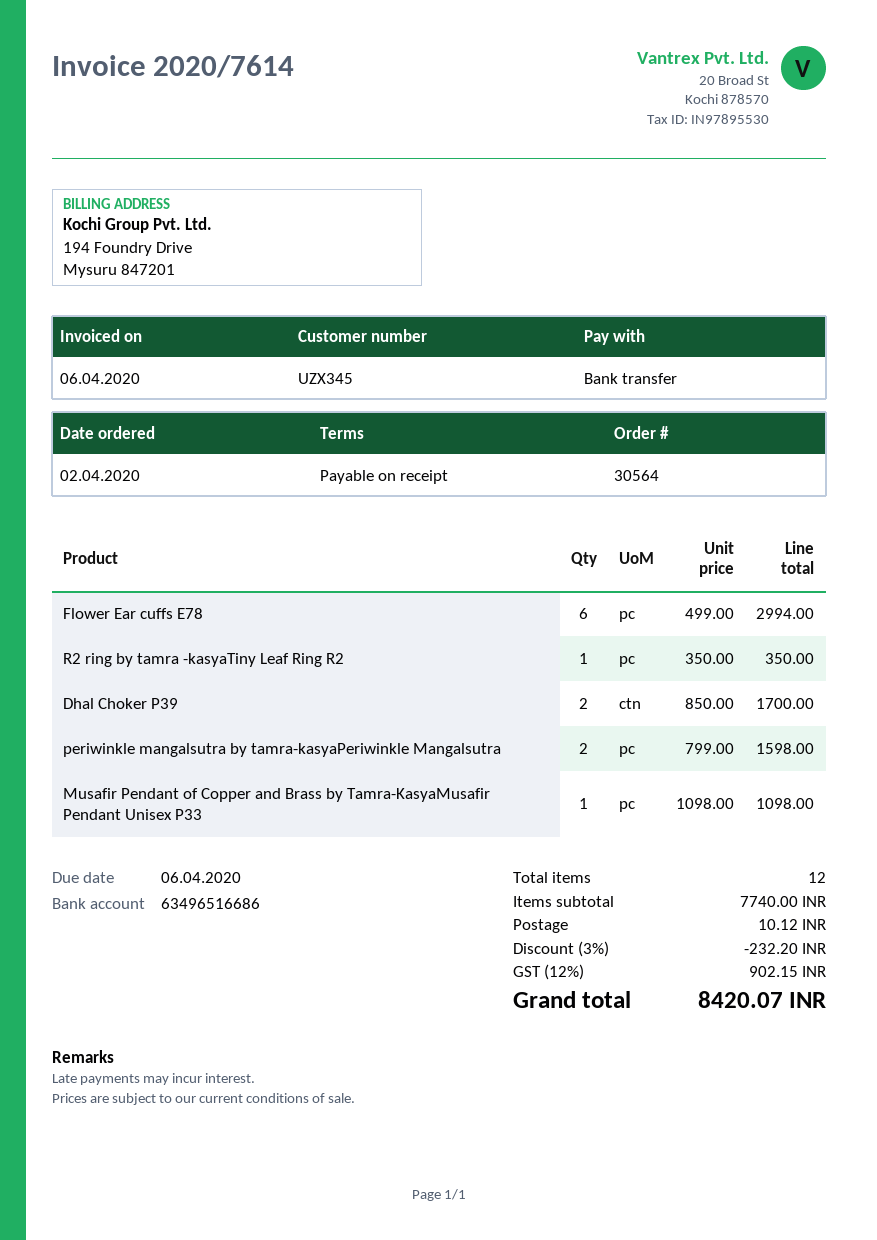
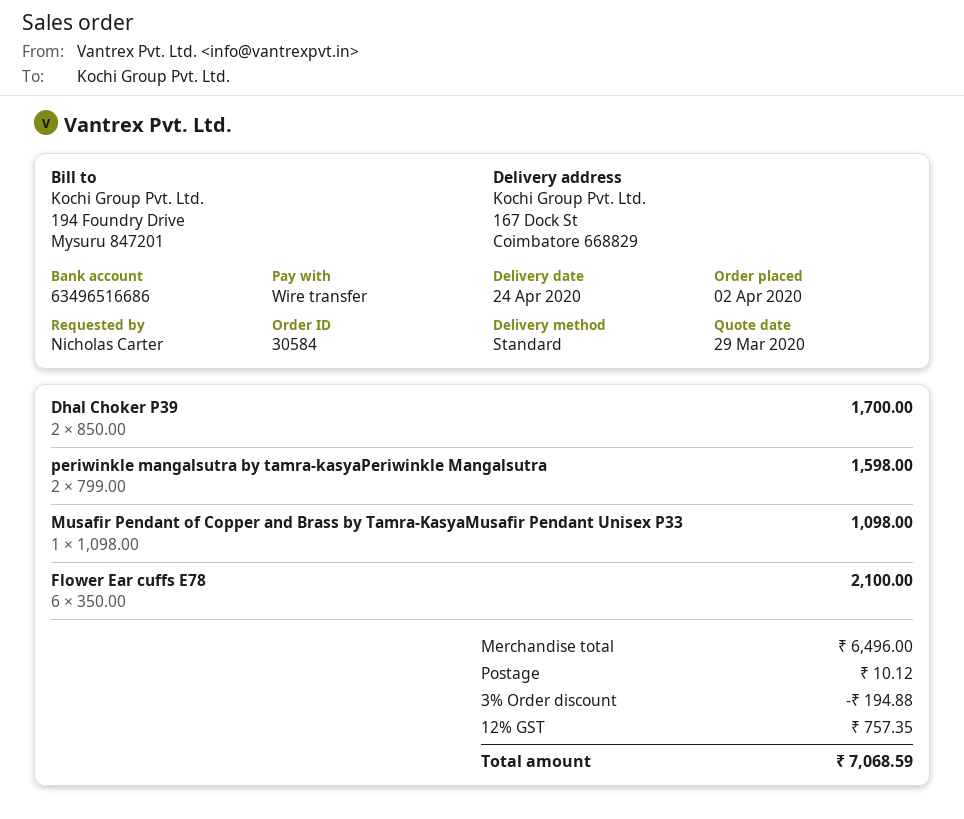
order number: 30564 -> 30584
Flower Ear cuffs E78: 6 x 499.00 = 2994.00 -> 6 x 350.00 = 2100.00
R2 ring by tamra -kasyaTiny Leaf Ring R2: 1 x 350.00 = 350.00 -> none
subtotal: 7740.00 -> 6496.00
discount: 3% = 232.20 -> 3% = 194.88
tax: 12% = 902.15 -> 12% = 757.35
total: 8420.07 -> 7068.59

